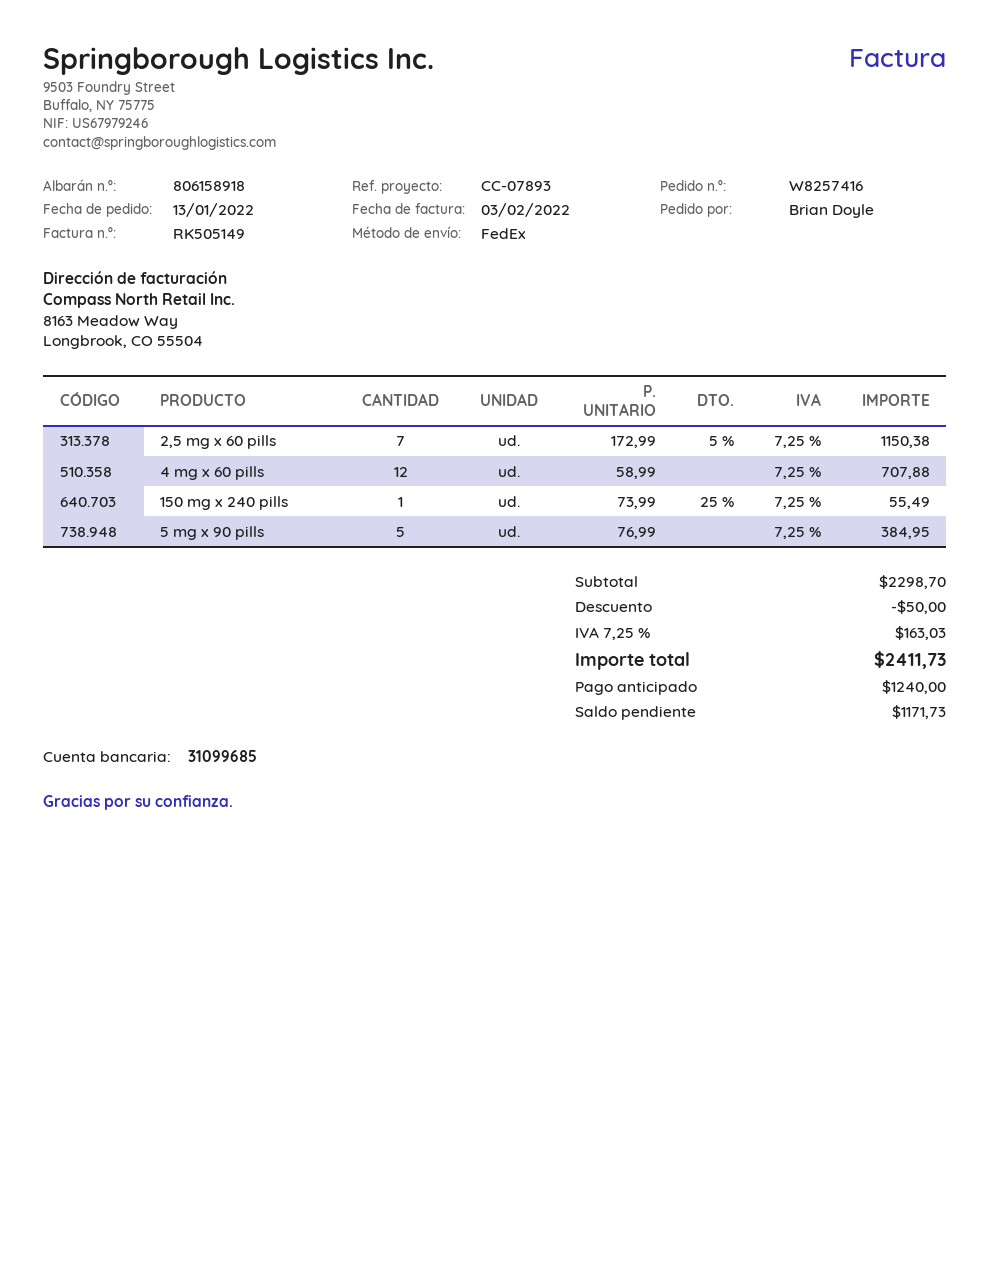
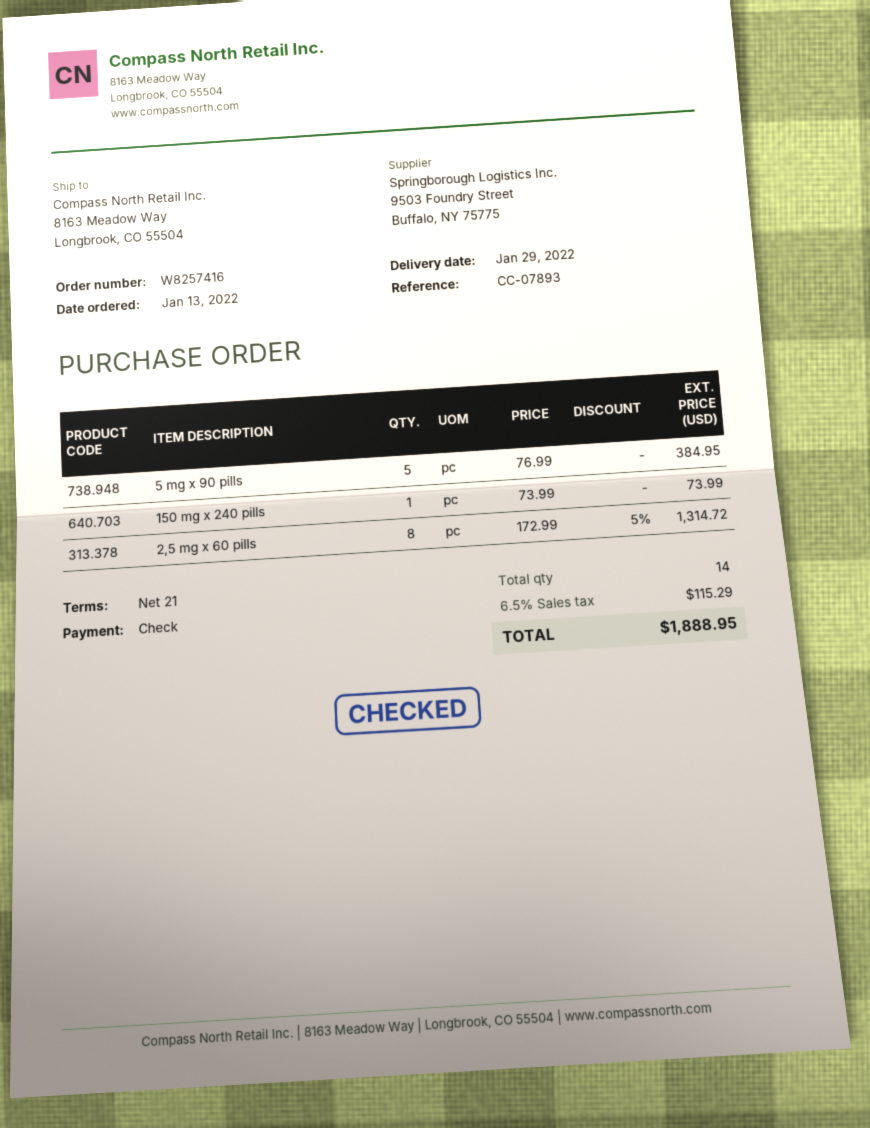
2,5 mg x 60 pills: 7 x 172.99 - 5% = 1150.38 -> 8 x 172.99 - 5% = 1314.72
4 mg x 60 pills: 12 x 58.99 = 707.88 -> none
150 mg x 240 pills: 1 x 73.99 - 25% = 55.49 -> 1 x 73.99 = 73.99
discount: 50.00 -> none
tax: 7.25% = 163.03 -> 6.5% = 115.29
total: 2411.73 -> 1888.95

